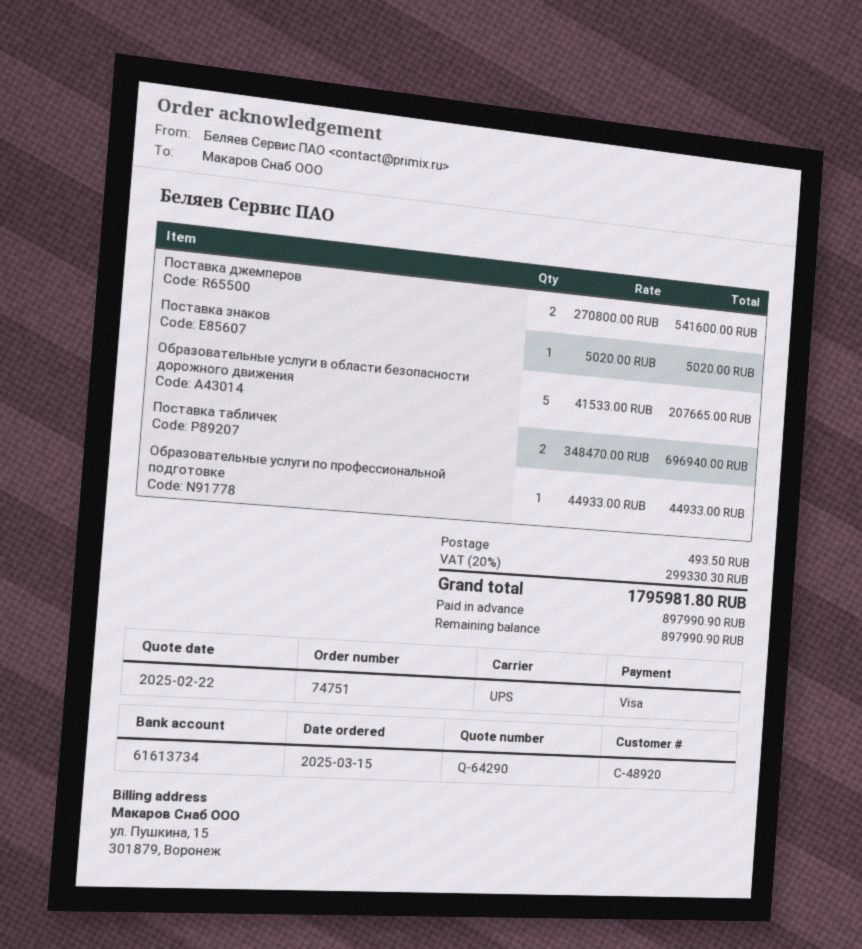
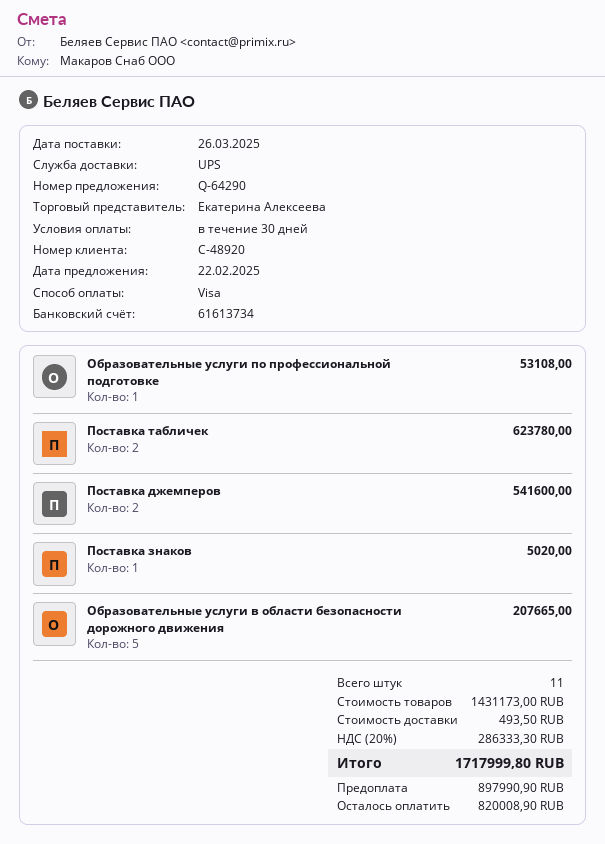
Поставка табличек: 2 for 696940.00 -> 2 for 623780.00
Образовательные услуги по профессиональной подготовке: 1 for 44933.00 -> 1 for 53108.00
tax: 20% = 299330.30 -> 20% = 286333.30
total: 1795981.80 -> 1717999.80
balance: 897990.90 -> 820008.90

